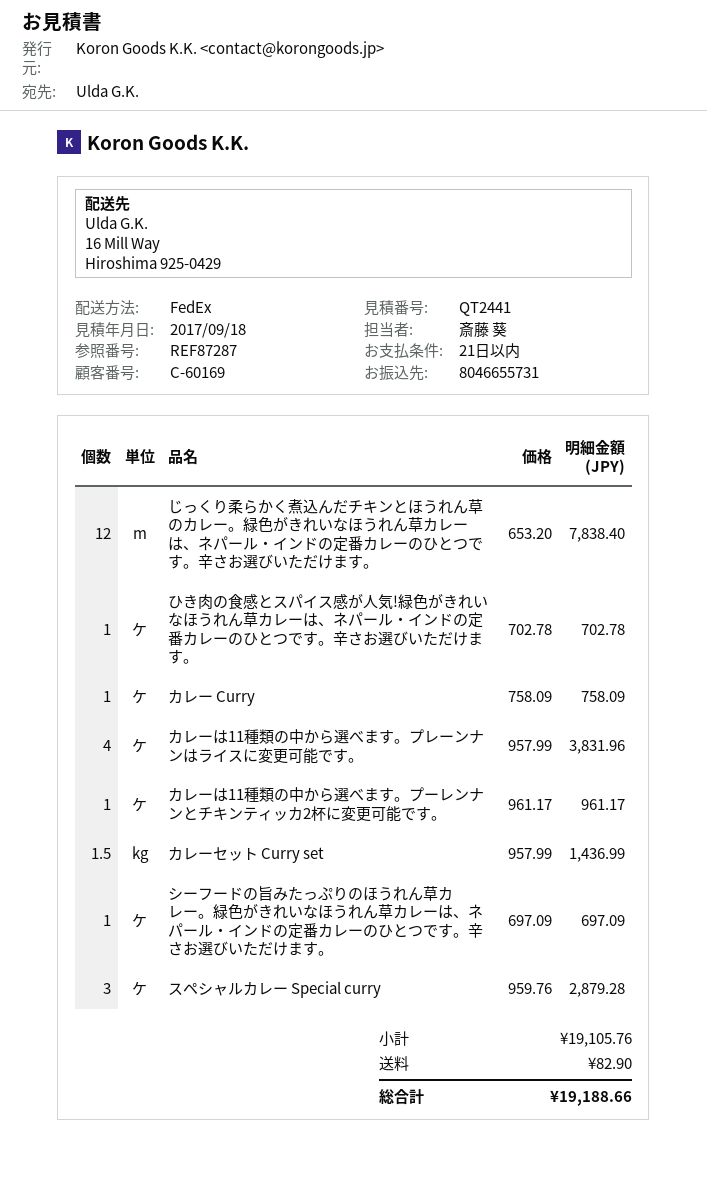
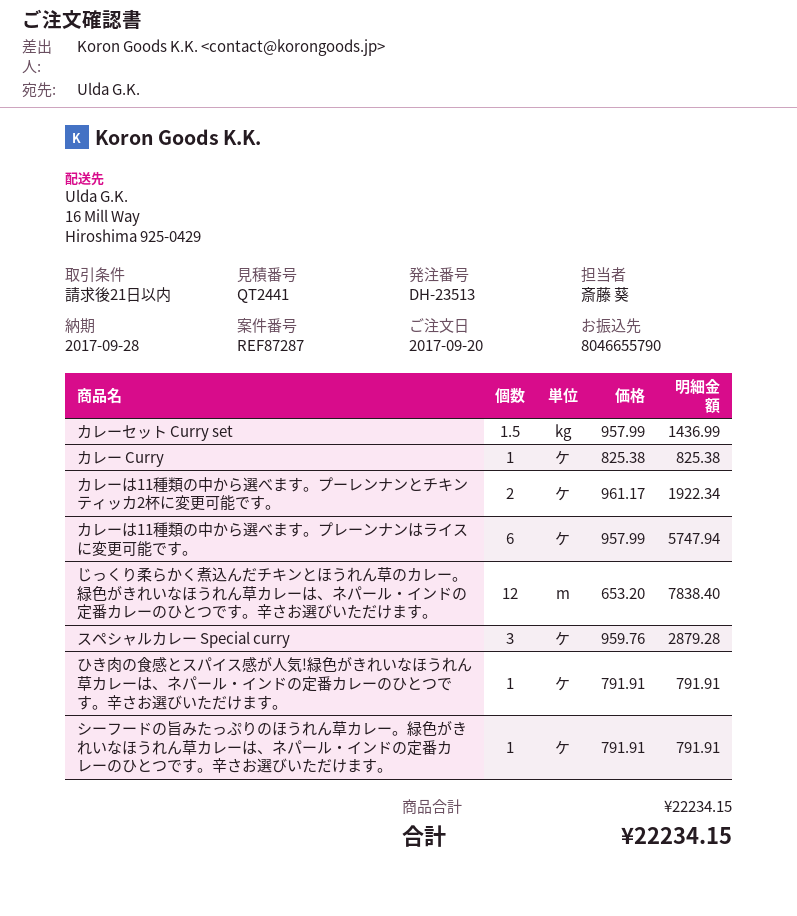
bank account: 8046655731 -> 8046655790
ひき肉の食感とスパイス感が人気!緑色がきれいなほうれん草カレーは、ネパール・インドの定番カレーのひとつです。辛さお選びいただけます。: 1 x 702.78 = 702.78 -> 1 x 791.91 = 791.91
カレー Curry: 1 x 758.09 = 758.09 -> 1 x 825.38 = 825.38
カレーは11種類の中から選べます。プレーンナンはライスに変更可能です。: 4 x 957.99 = 3831.96 -> 6 x 957.99 = 5747.94
カレーは11種類の中から選べます。プーレンナンとチキンティッカ2杯に変更可能です。: 1 x 961.17 = 961.17 -> 2 x 961.17 = 1922.34
シーフードの旨みたっぷりのほうれん草カレー。緑色がきれいなほうれん草カレーは、ネパール・インドの定番カレーのひとつです。辛さお選びいただけます。: 1 x 697.09 = 697.09 -> 1 x 791.91 = 791.91
subtotal: 19105.76 -> 22234.15
shipping: 82.90 -> none
total: 19188.66 -> 22234.15

